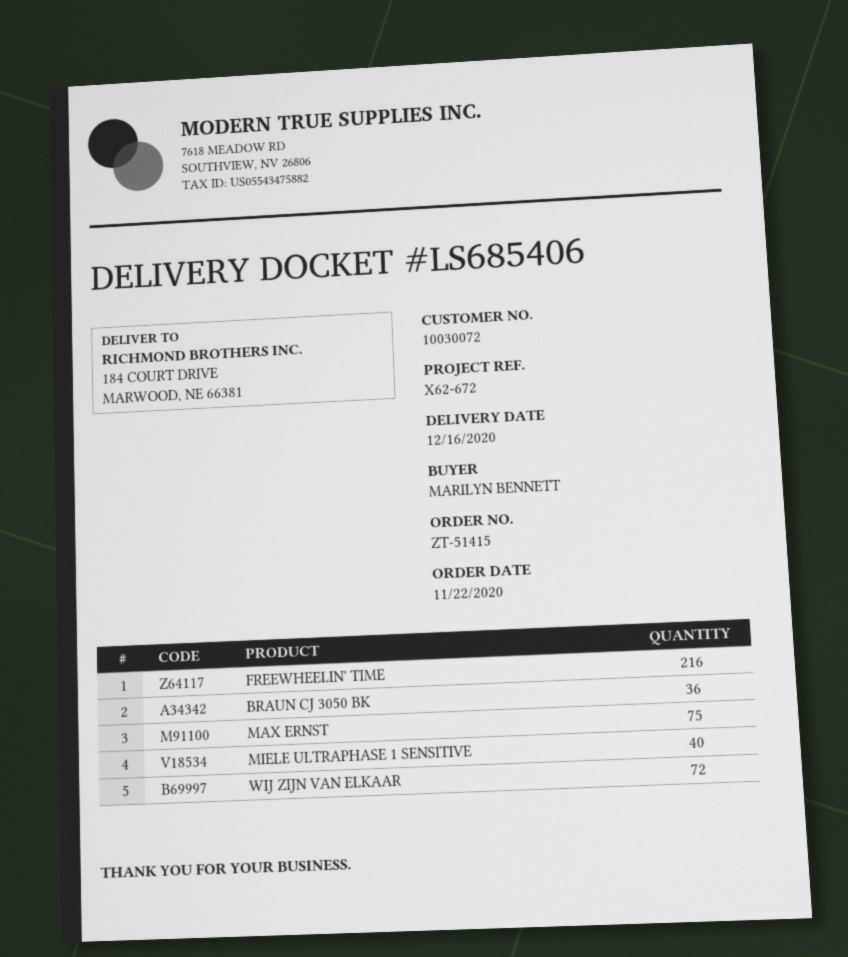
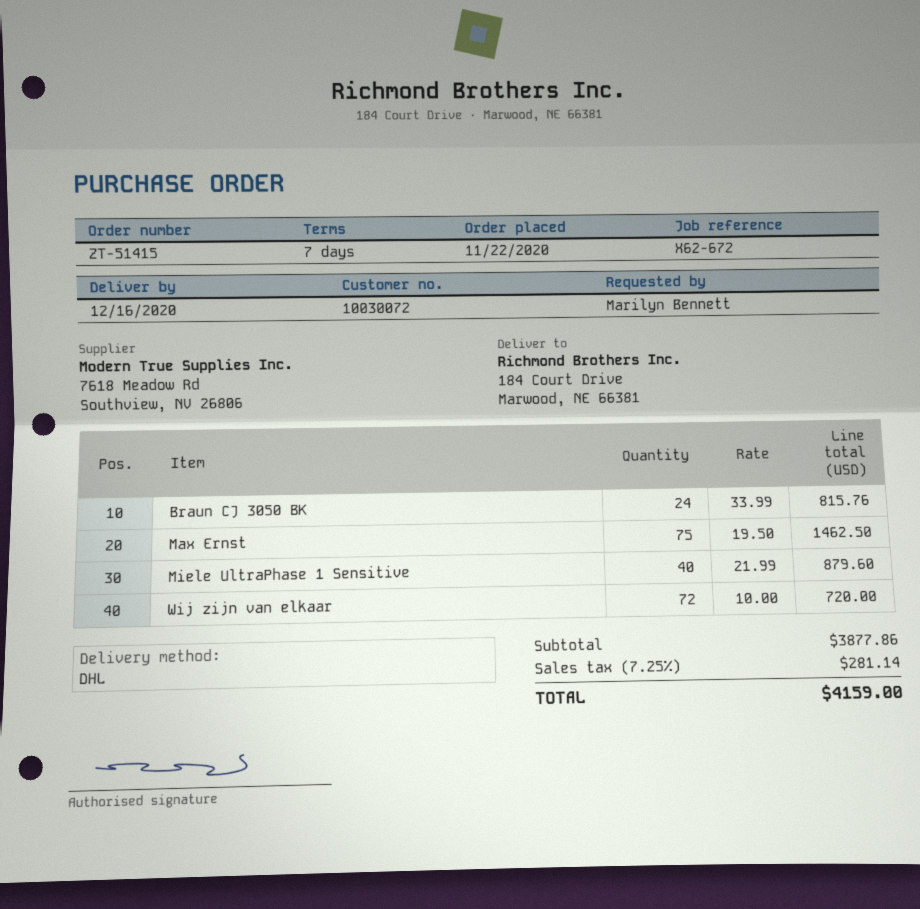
FREEWHEELIN' TIME: 216 -> none
BRAUN CJ 3050 BK: 36 -> 24

